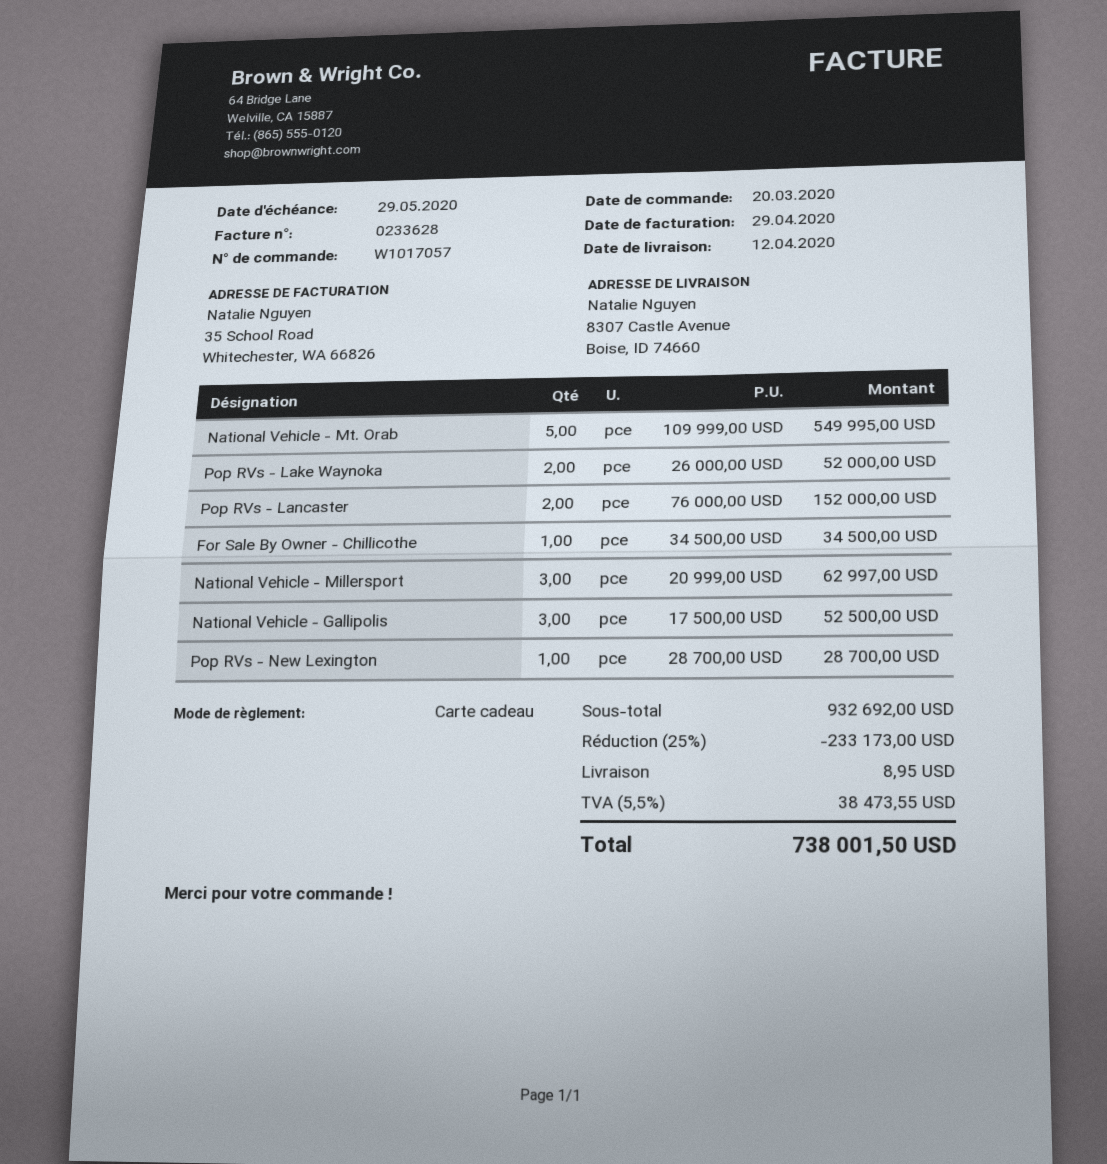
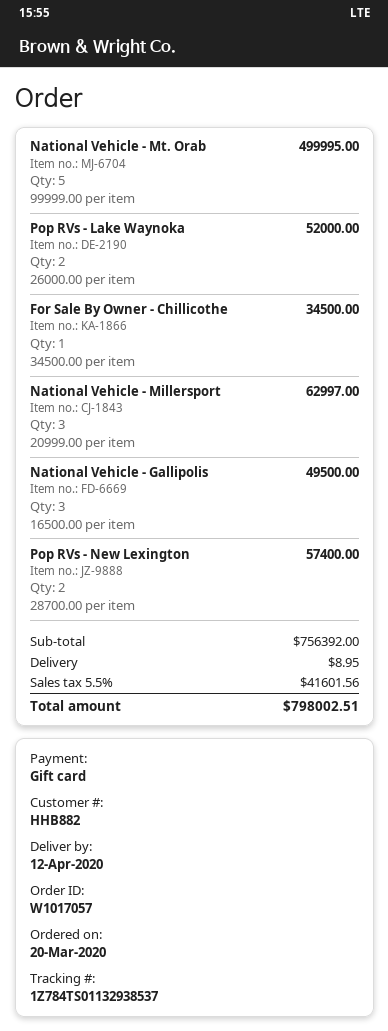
National Vehicle - Mt. Orab: 5 x 109999.00 = 549995.00 -> 5 x 99999.00 = 499995.00
Pop RVs - Lancaster: 2 x 76000.00 = 152000.00 -> none
National Vehicle - Gallipolis: 3 x 17500.00 = 52500.00 -> 3 x 16500.00 = 49500.00
Pop RVs - New Lexington: 1 x 28700.00 = 28700.00 -> 2 x 28700.00 = 57400.00
subtotal: 932692.00 -> 756392.00
discount: 25% = 233173.00 -> none
tax: 5.5% = 38473.55 -> 5.5% = 41601.56
total: 738001.50 -> 798002.51

